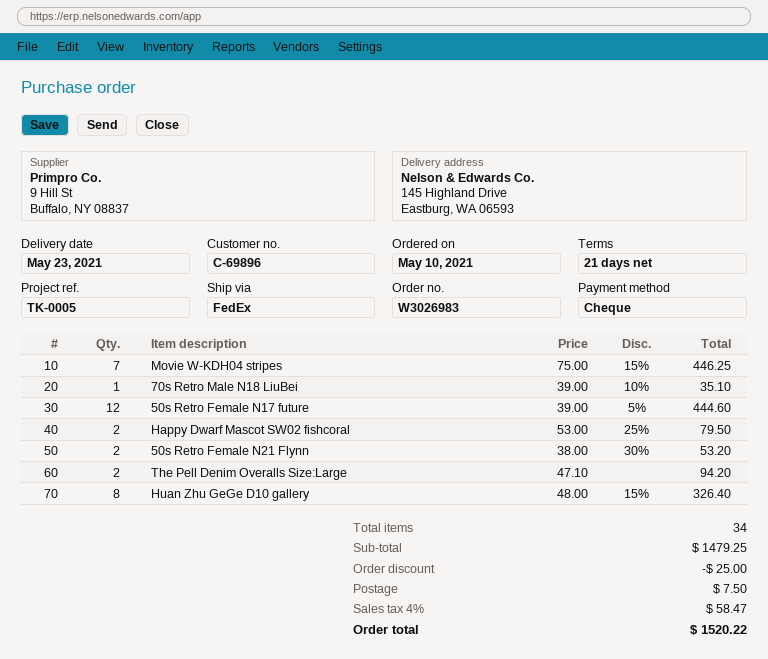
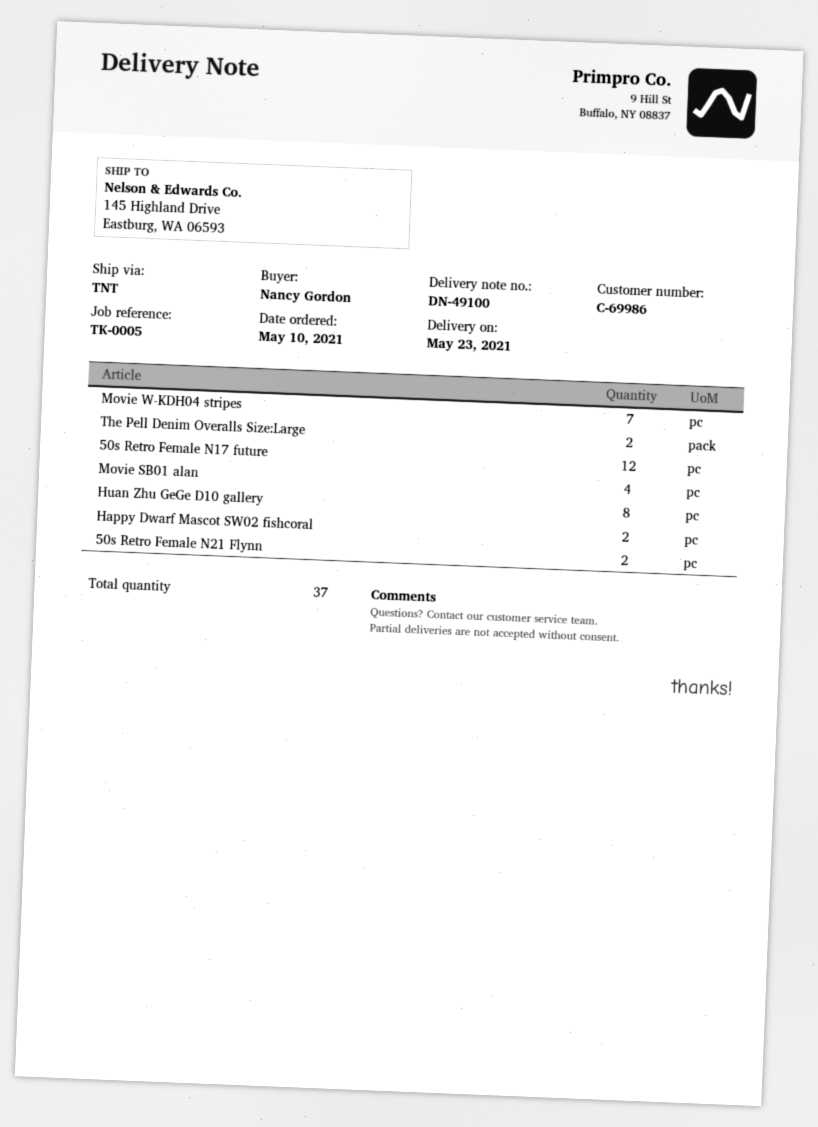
customer number: C-69896 -> C-69986
shipping method: FedEx -> TNT
70s Retro Male N18 LiuBei: 1 -> none
Movie SB01 alan: none -> 4
total quantity: 34 -> 37

